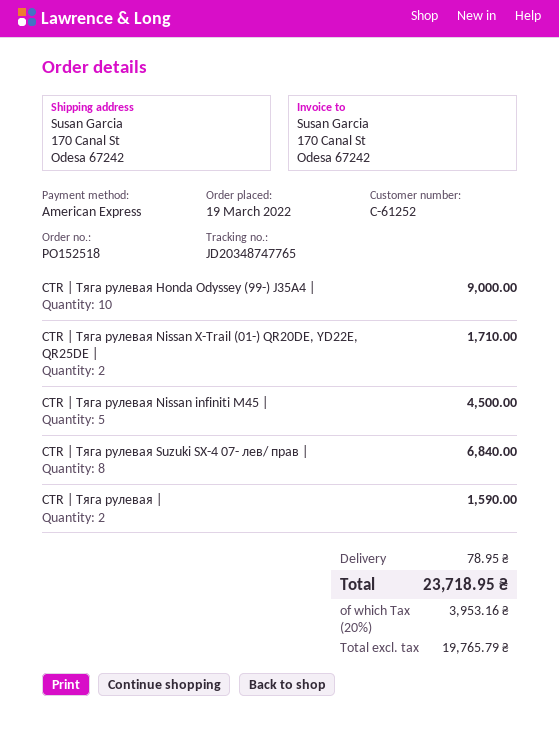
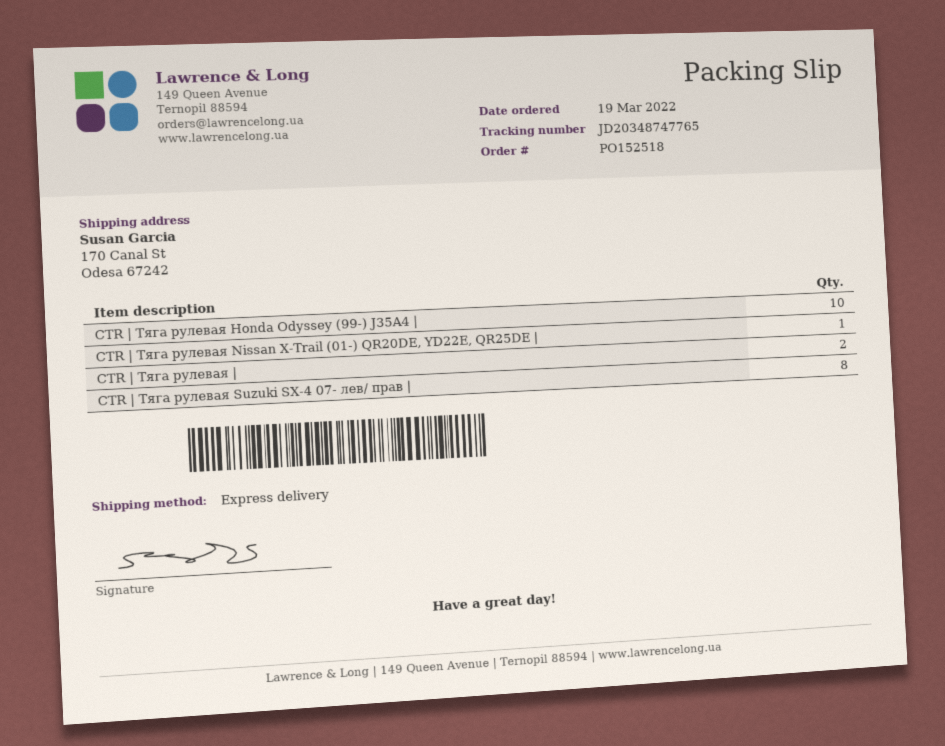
CTR | Тяга рулевая Nissan X-Trail (01-) QR20DE, YD22E, QR25DE |: 2 -> 1
CTR | Тяга рулевая Nissan infiniti M45 |: 5 -> none

